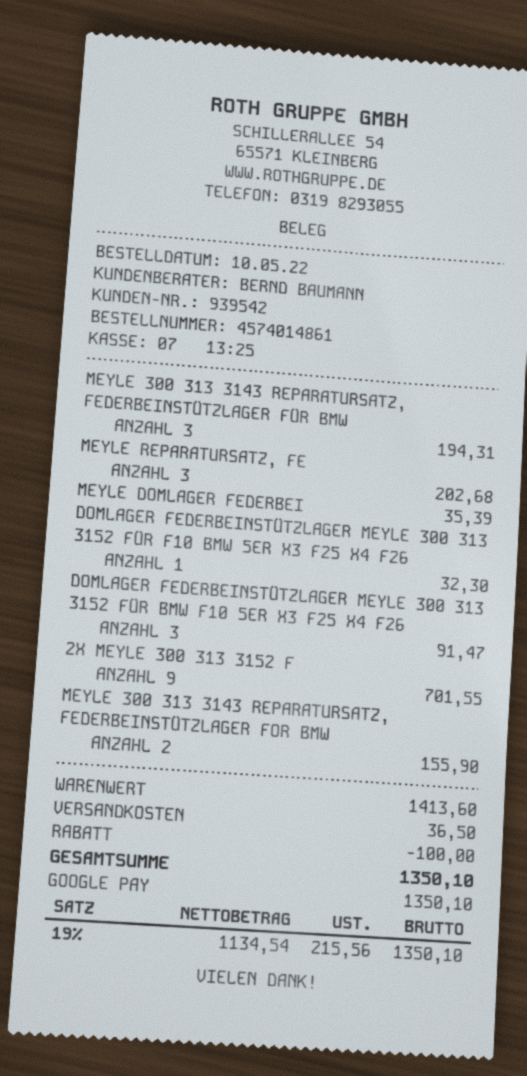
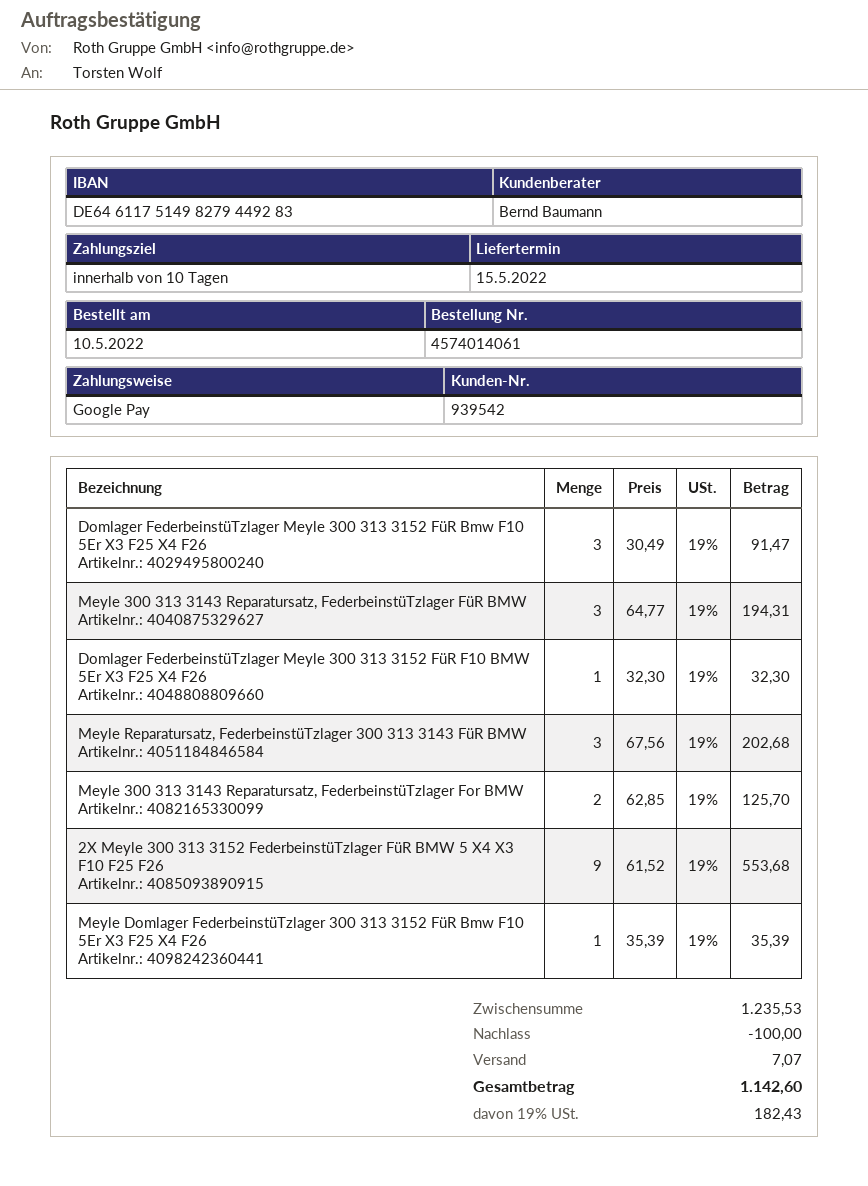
order number: 4574014861 -> 4574014061
2X MEYLE 300 313 3152 F: 9 for 701.55 -> 9 for 553.68
MEYLE 300 313 3143 REPARATURSATZ, FEDERBEINSTÜTZLAGER FOR BMW: 2 for 155.90 -> 2 for 125.70
subtotal: 1413.60 -> 1235.53
shipping: 36.50 -> 7.07
tax: 19% = 215.56 -> 19% = 182.43
total: 1350.10 -> 1142.60

